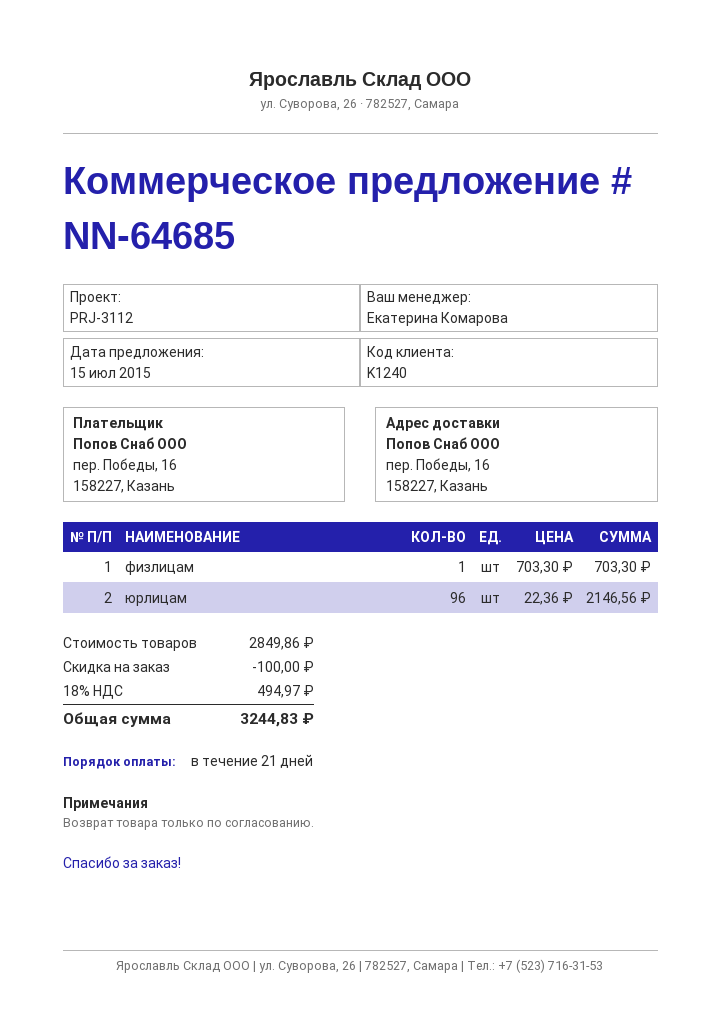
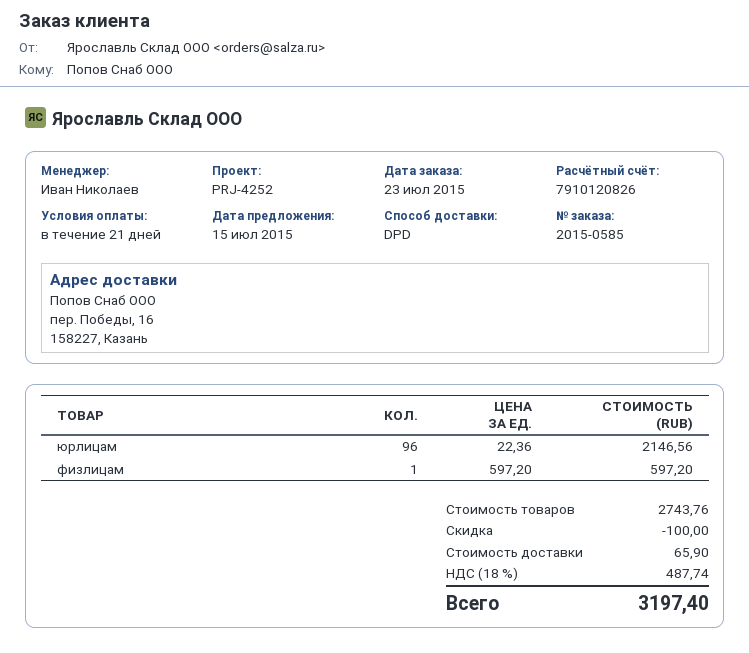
reference: PRJ-3112 -> PRJ-4252
sales rep: Екатерина Комарова -> Иван Николаев
физлицам: 1 x 703.30 = 703.30 -> 1 x 597.20 = 597.20
subtotal: 2849.86 -> 2743.76
shipping: none -> 65.90
tax: 18% = 494.97 -> 18% = 487.74
total: 3244.83 -> 3197.40

